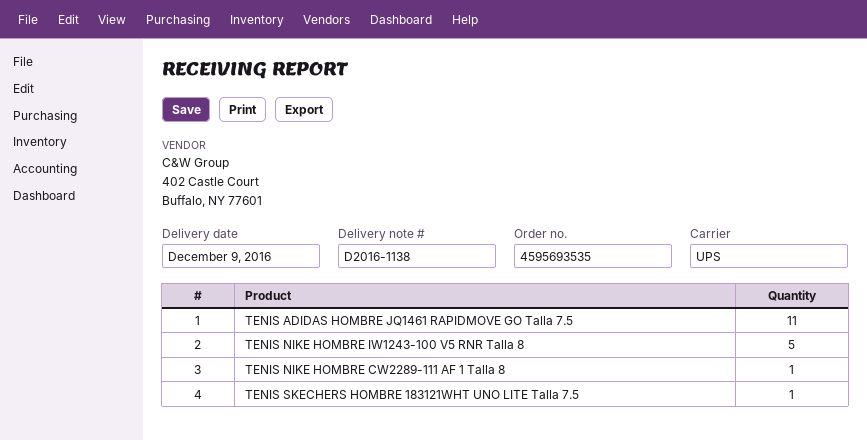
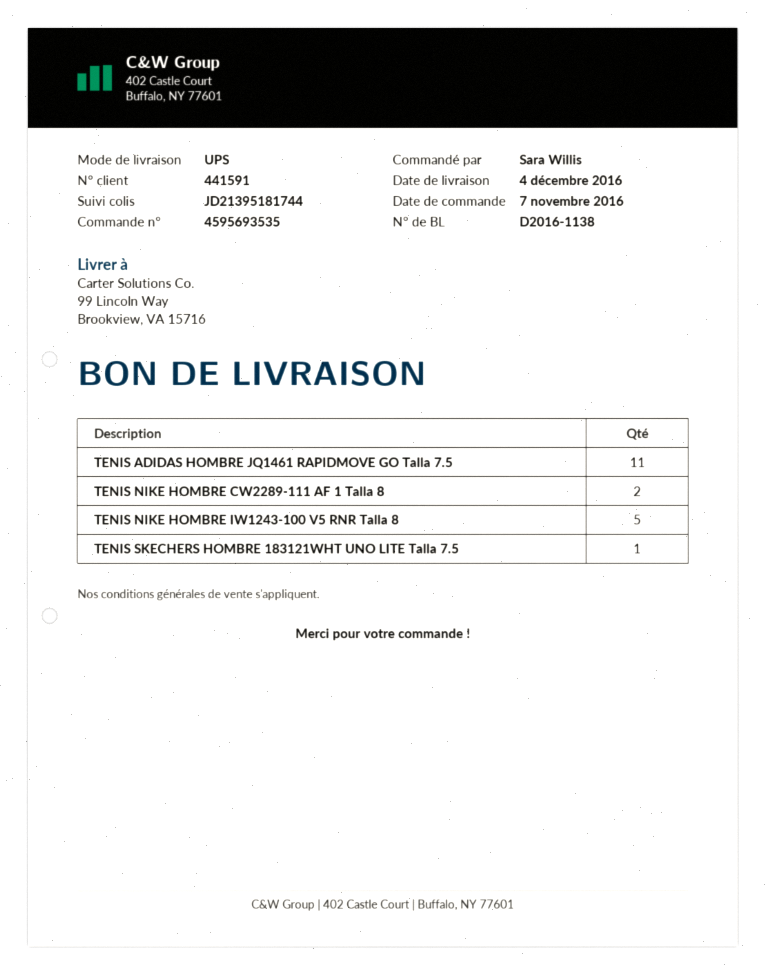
delivery date: 2016-12-09 -> 2016-12-04
TENIS NIKE HOMBRE CW2289-111 AF 1 Talla 8: 1 -> 2

